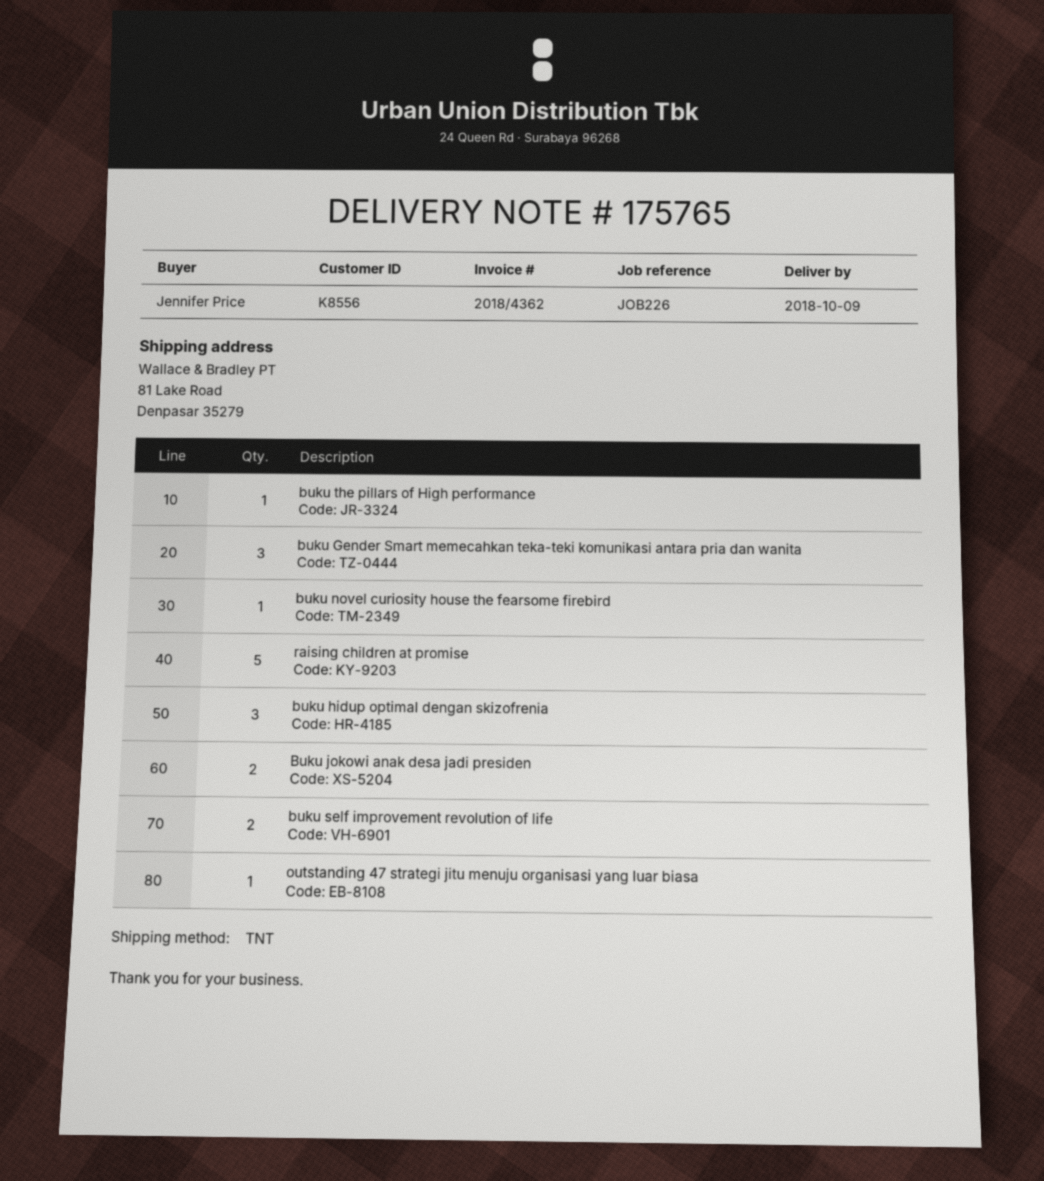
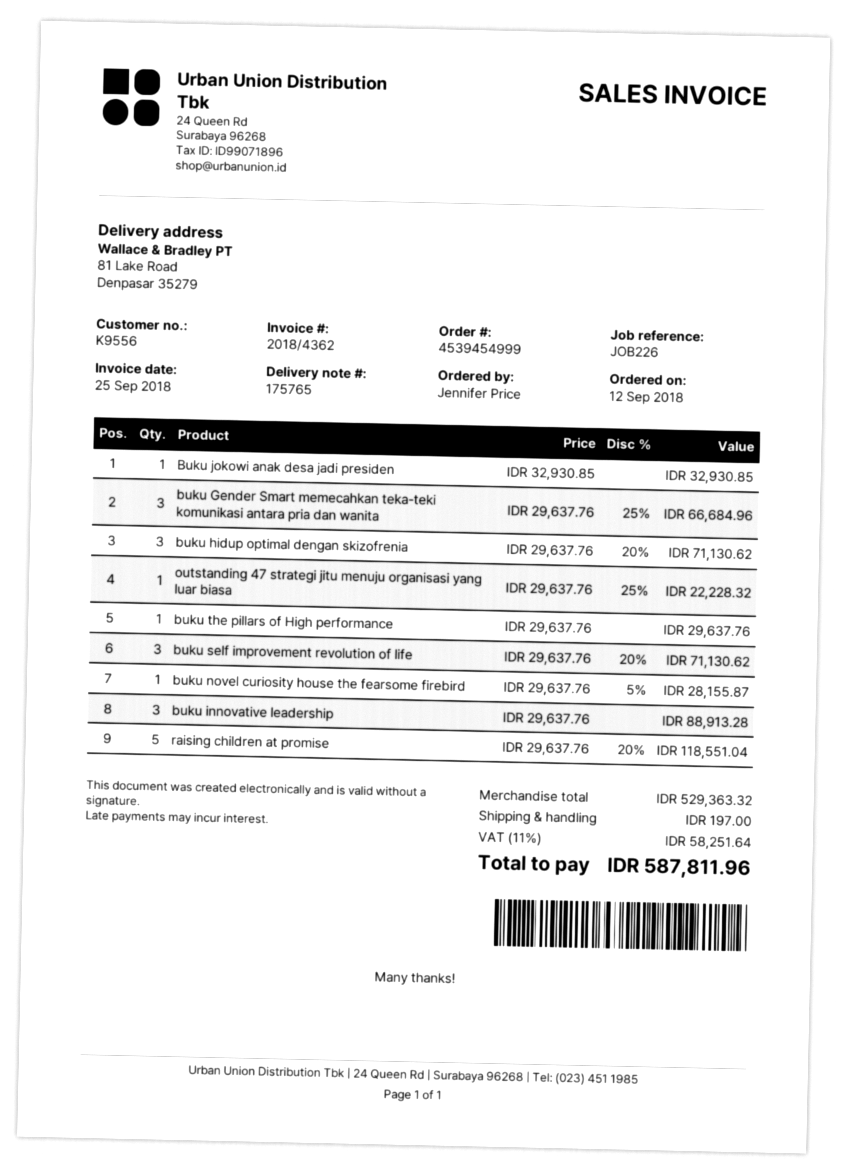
customer number: K8556 -> K9556
Buku jokowi anak desa jadi presiden: 2 -> 1
buku self improvement revolution of life: 2 -> 3
buku innovative leadership: none -> 3

